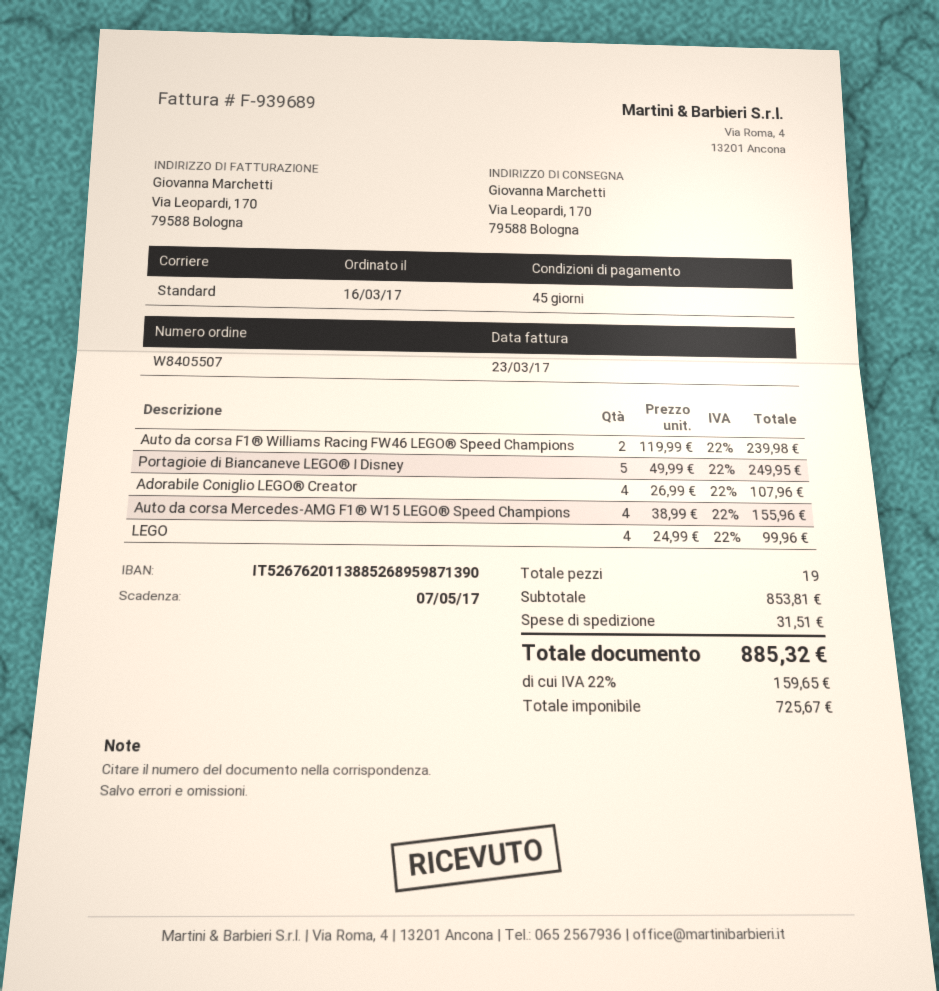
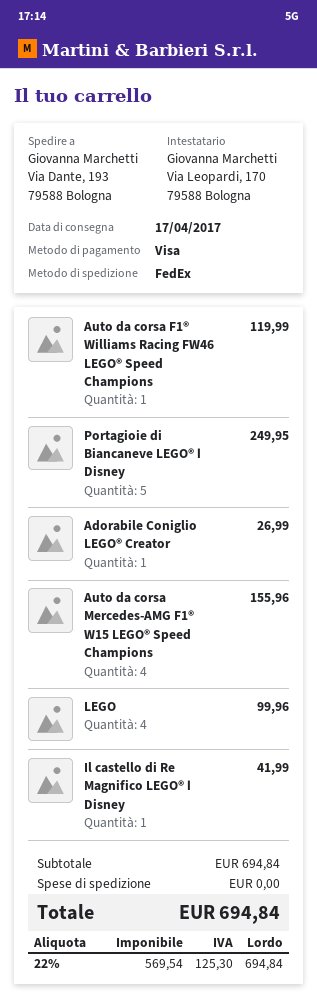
shipping method: standard -> FedEx
ship to: Via Leopardi, 170, 79588 Bologna -> Via Dante, 193, 79588 Bologna
Auto da corsa F1® Williams Racing FW46 LEGO® Speed Champions: 2 for 239.98 -> 1 for 119.99
Adorabile Coniglio LEGO® Creator: 4 for 107.96 -> 1 for 26.99
Il castello di Re Magnifico LEGO® ǀ Disney: none -> 1 for 41.99
subtotal: 853.81 -> 694.84
shipping: 31.51 -> 0.00
net: 725.67 -> 569.54
tax: 22% = 159.65 -> 22% = 125.30
total: 885.32 -> 694.84

